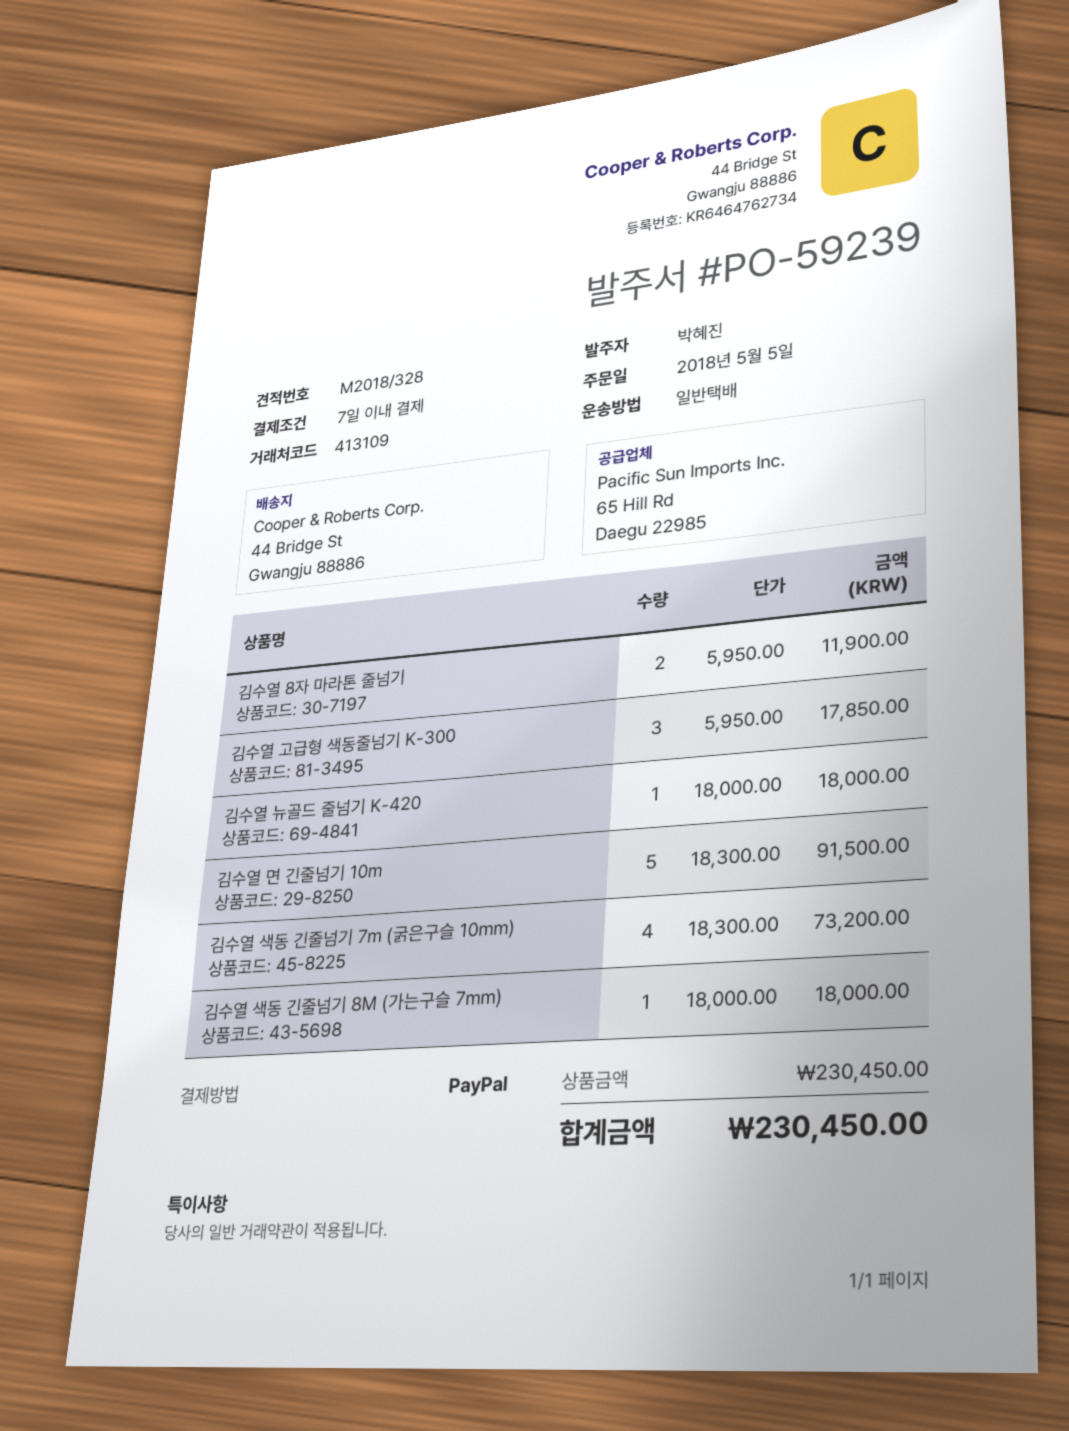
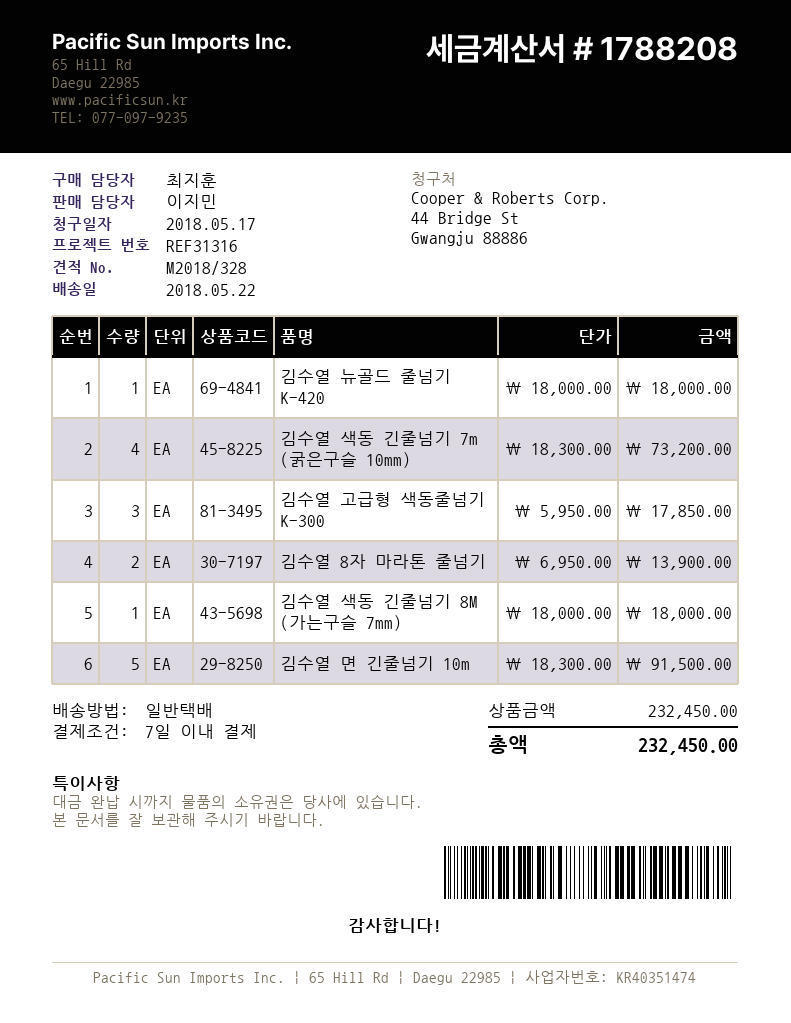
ordered by: 박혜진 -> 최지훈
김수열 8자 마라톤 줄넘기: 2 x 5950.00 = 11900.00 -> 2 x 6950.00 = 13900.00
subtotal: 230450.00 -> 232450.00
total: 230450.00 -> 232450.00

